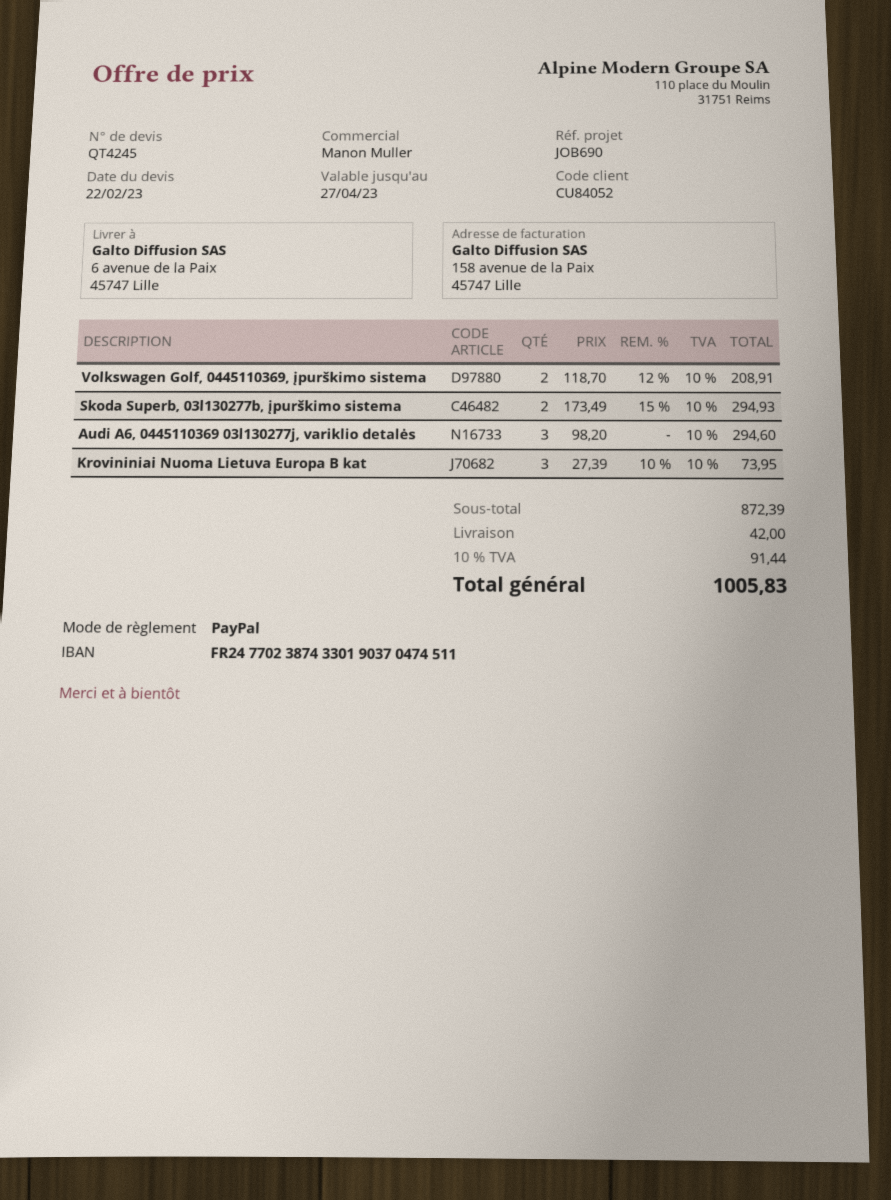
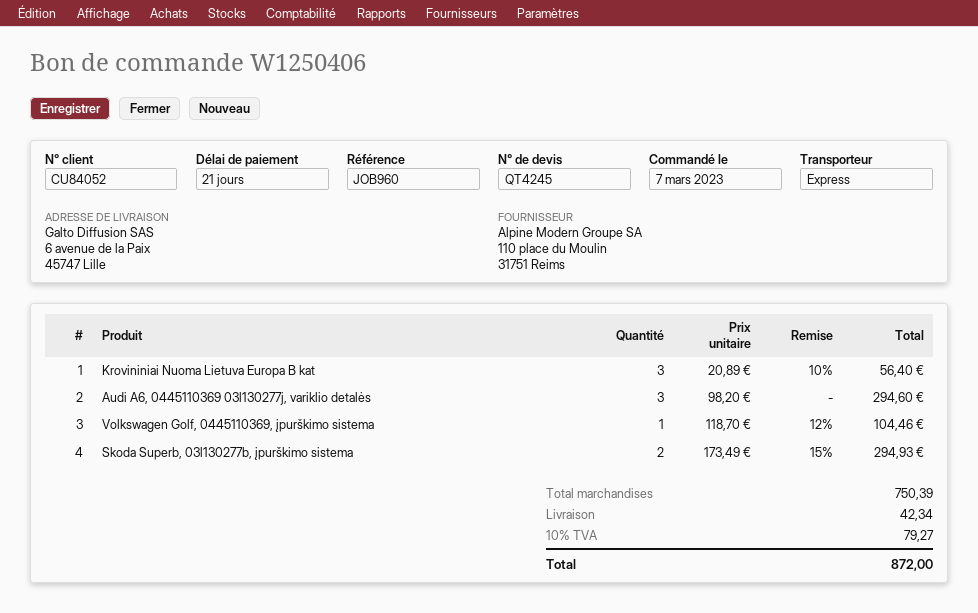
reference: JOB690 -> JOB960
Volkswagen Golf, 0445110369, įpurškimo sistema: 2 x 118.70 - 12% = 208.91 -> 1 x 118.70 - 12% = 104.46
Krovininiai Nuoma Lietuva Europa B kat: 3 x 27.39 - 10% = 73.95 -> 3 x 20.89 - 10% = 56.40
subtotal: 872.39 -> 750.39
shipping: 42.00 -> 42.34
tax: 10% = 91.44 -> 10% = 79.27
total: 1005.83 -> 872.00

